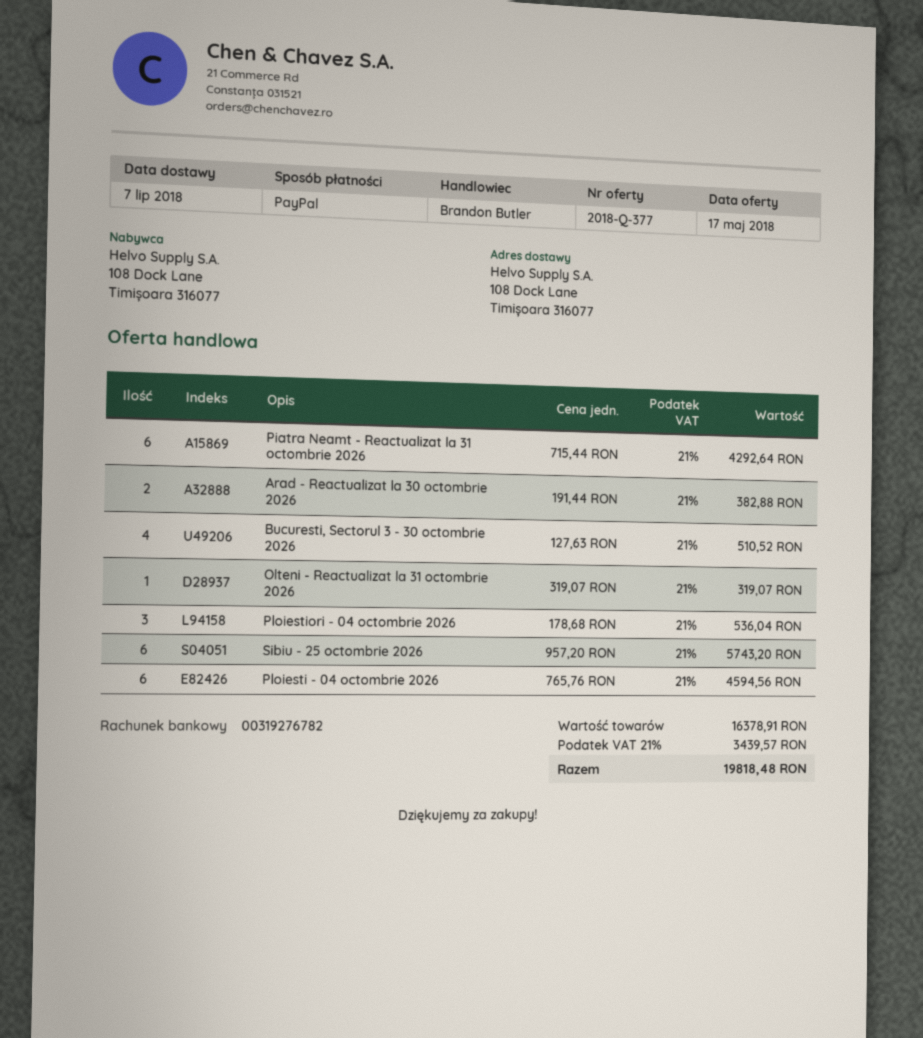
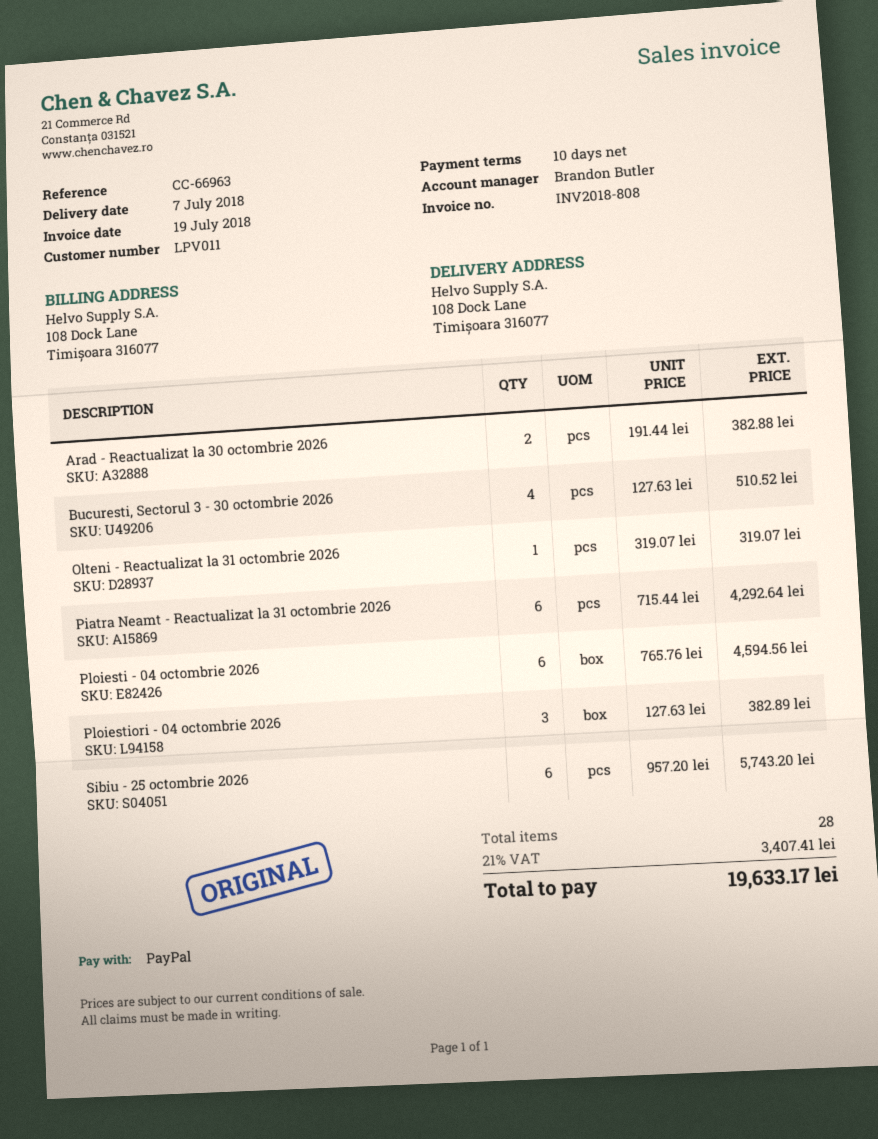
Ploiestiori - 04 octombrie 2026: 3 x 178.68 = 536.04 -> 3 x 127.63 = 382.89
tax: 21% = 3439.57 -> 21% = 3407.41
total: 19818.48 -> 19633.17

